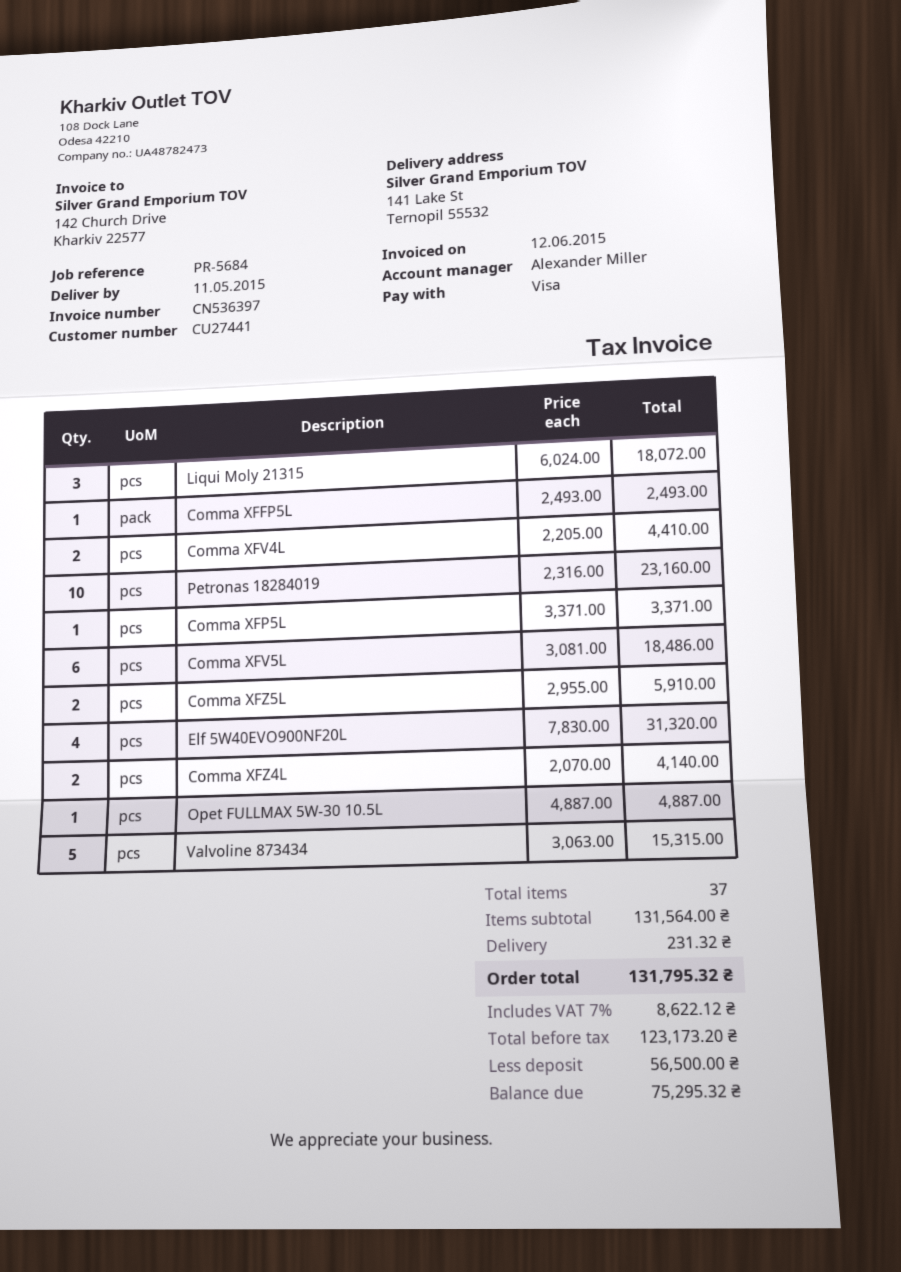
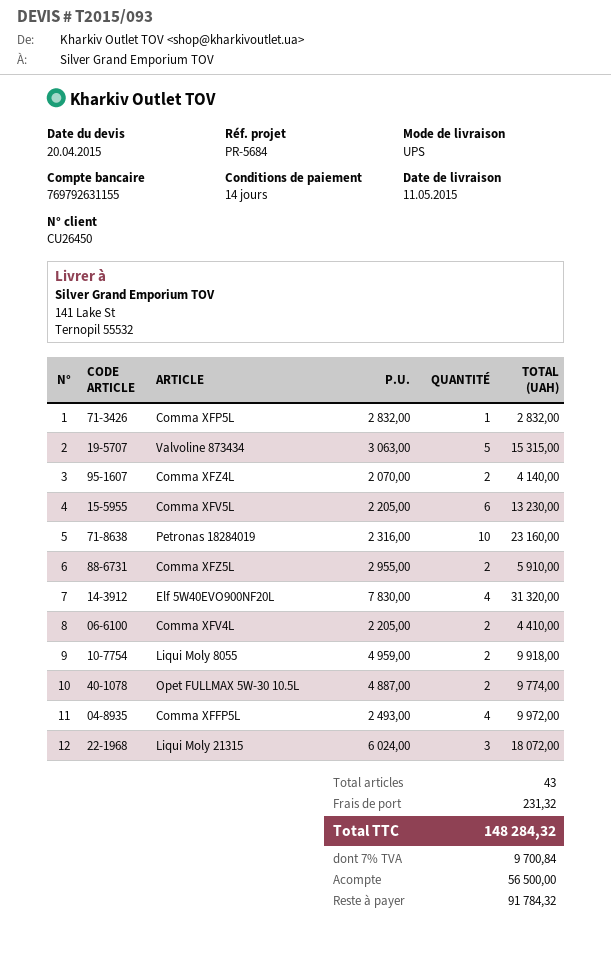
customer number: CU27441 -> CU26450
Comma XFFP5L: 1 x 2493.00 = 2493.00 -> 4 x 2493.00 = 9972.00
Comma XFP5L: 1 x 3371.00 = 3371.00 -> 1 x 2832.00 = 2832.00
Comma XFV5L: 6 x 3081.00 = 18486.00 -> 6 x 2205.00 = 13230.00
Opet FULLMAX 5W-30 10.5L: 1 x 4887.00 = 4887.00 -> 2 x 4887.00 = 9774.00
Liqui Moly 8055: none -> 2 x 4959.00 = 9918.00
total quantity: 37 -> 43
tax: 7% = 8622.12 -> 7% = 9700.84
total: 131795.32 -> 148284.32
balance: 75295.32 -> 91784.32

